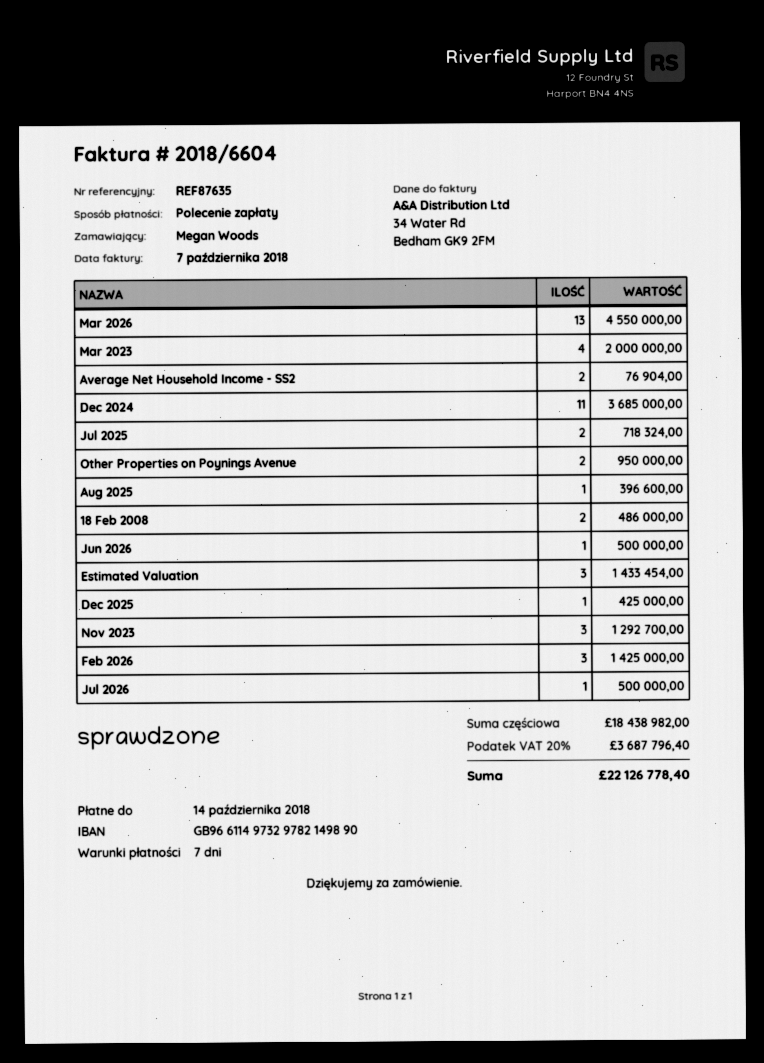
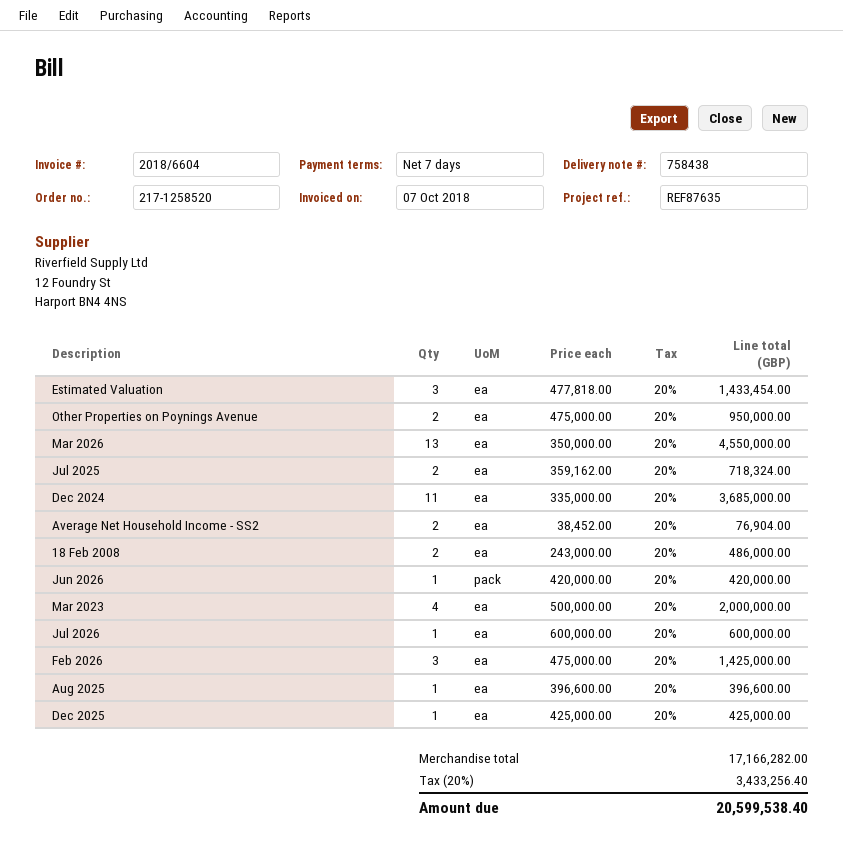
Jun 2026: 1 for 500000.00 -> 1 for 420000.00
Nov 2023: 3 for 1292700.00 -> none
Jul 2026: 1 for 500000.00 -> 1 for 600000.00
subtotal: 18438982.00 -> 17166282.00
tax: 20% = 3687796.40 -> 20% = 3433256.40
total: 22126778.40 -> 20599538.40

